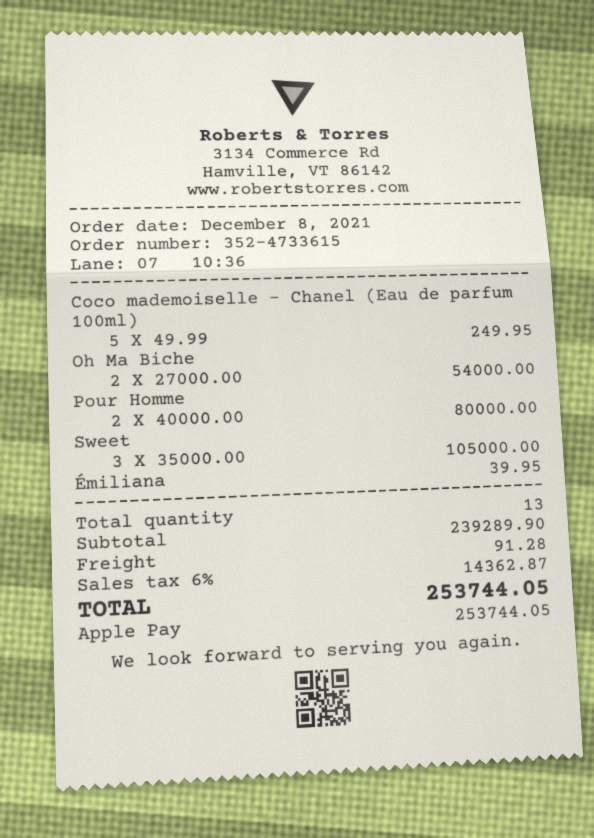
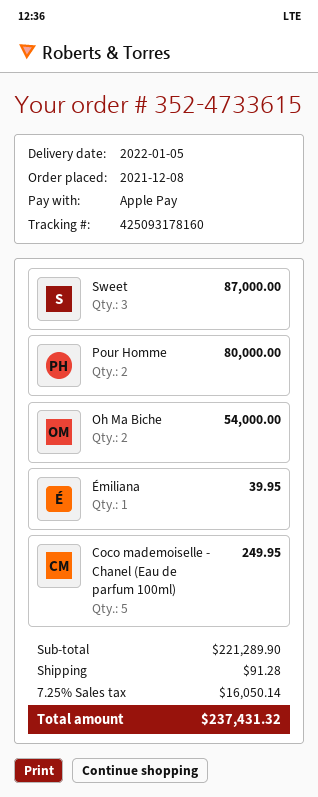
Sweet: 3 for 105000.00 -> 3 for 87000.00
subtotal: 239289.90 -> 221289.90
tax: 6% = 14362.87 -> 7.25% = 16050.14
total: 253744.05 -> 237431.32

